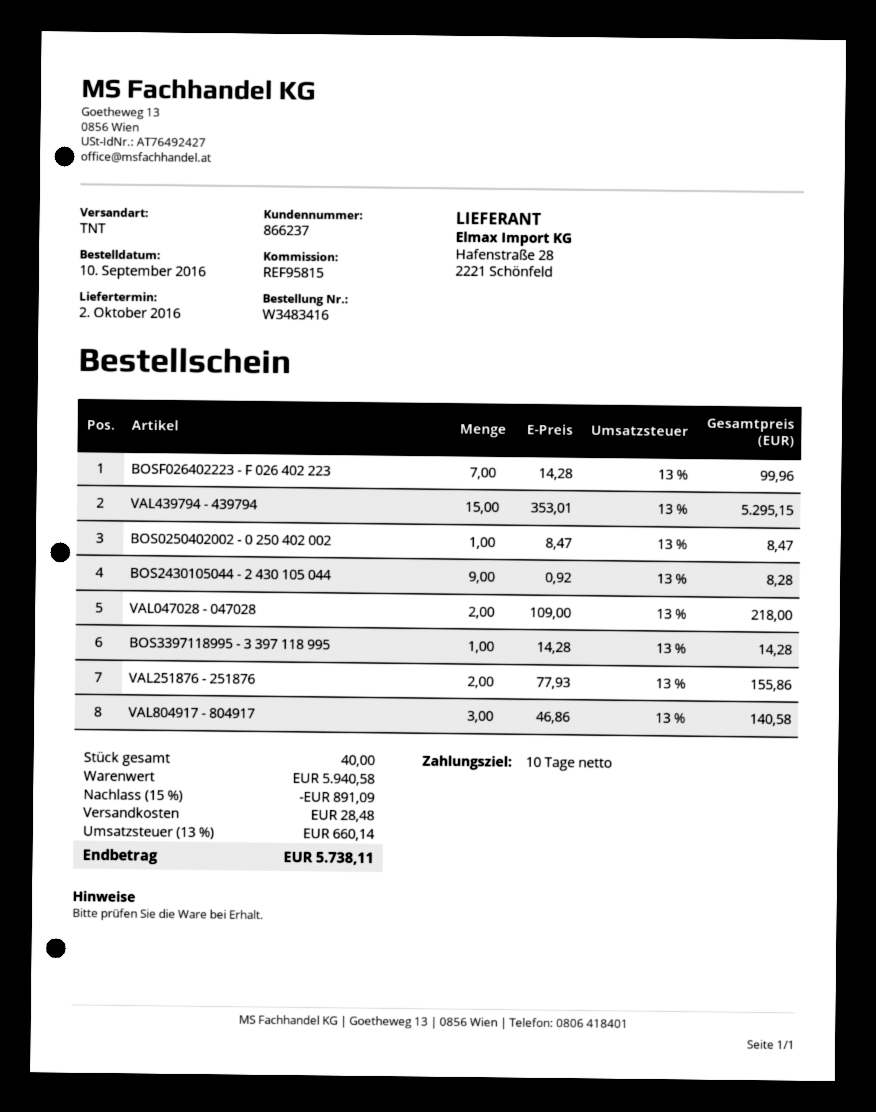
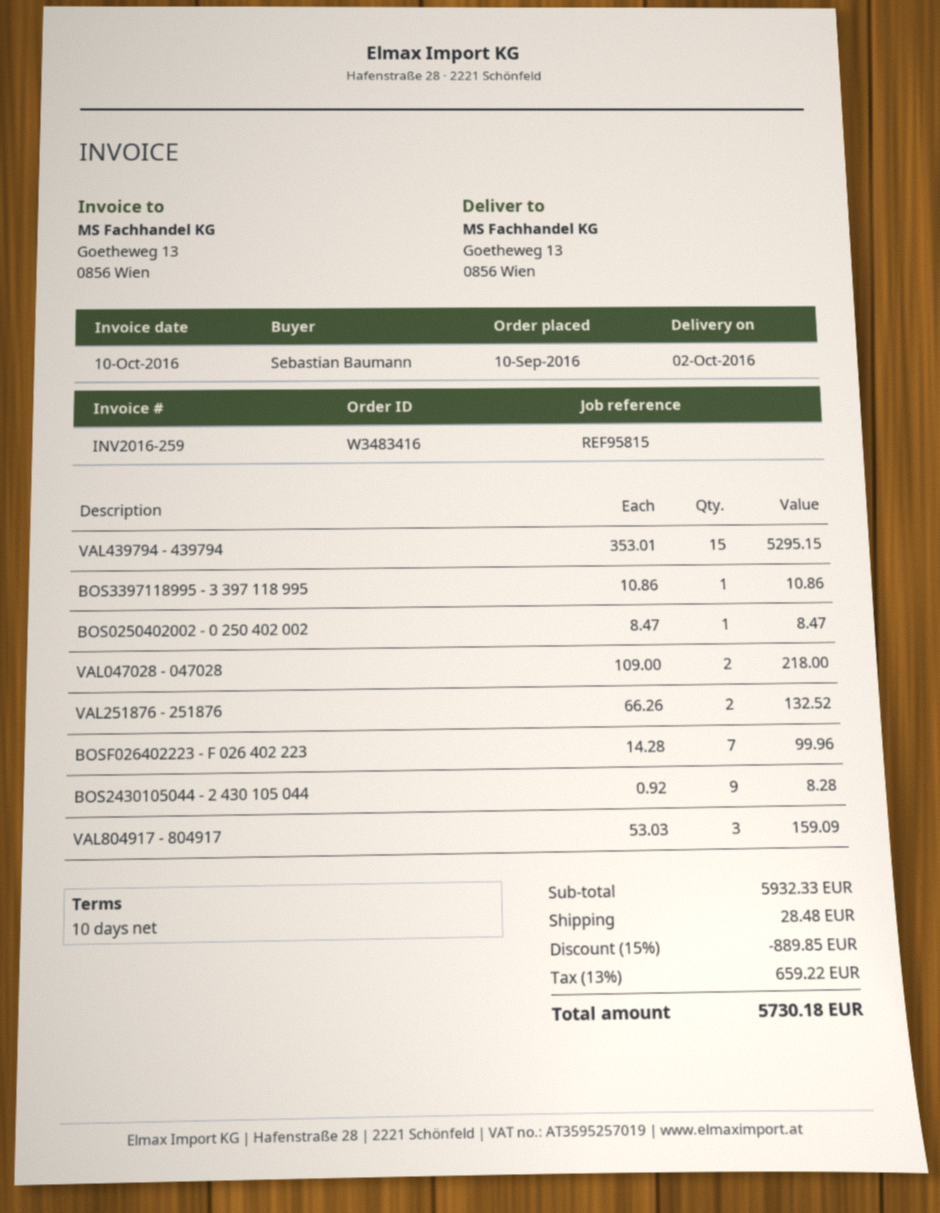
BOS3397118995 - 3 397 118 995: 1 x 14.28 = 14.28 -> 1 x 10.86 = 10.86
VAL251876 - 251876: 2 x 77.93 = 155.86 -> 2 x 66.26 = 132.52
VAL804917 - 804917: 3 x 46.86 = 140.58 -> 3 x 53.03 = 159.09
subtotal: 5940.58 -> 5932.33
discount: 15% = 891.09 -> 15% = 889.85
tax: 13% = 660.14 -> 13% = 659.22
total: 5738.11 -> 5730.18

